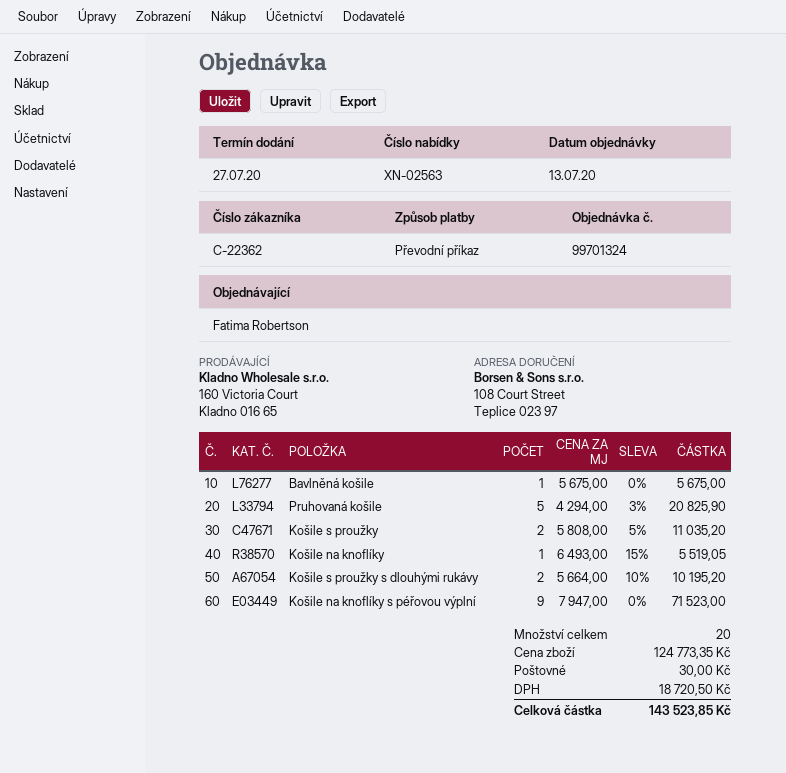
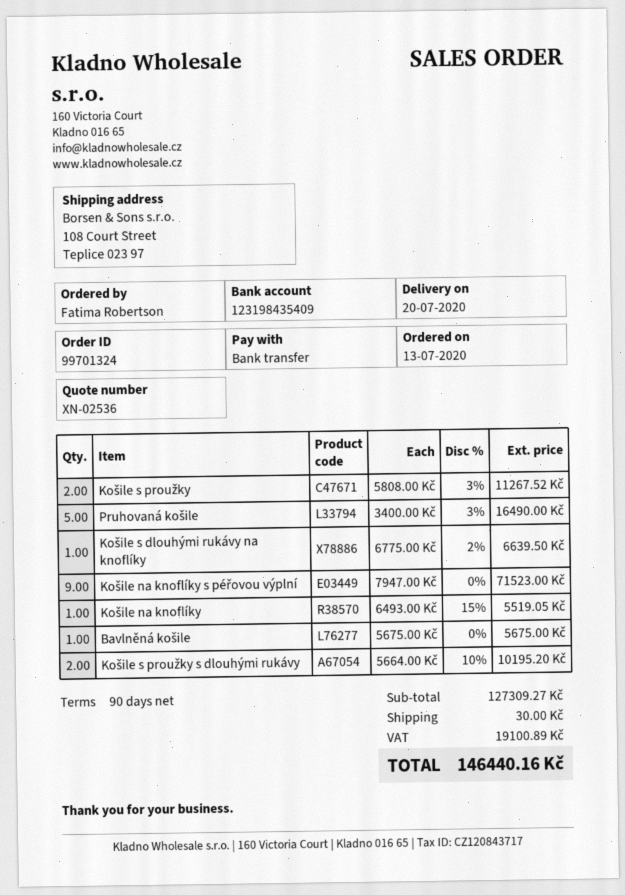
quote number: XN-02563 -> XN-02536
delivery date: 2020-07-27 -> 2020-07-20
Pruhovaná košile: 5 x 4294.00 - 3% = 20825.90 -> 5 x 3400.00 - 3% = 16490.00
Košile s proužky: 2 x 5808.00 - 5% = 11035.20 -> 2 x 5808.00 - 3% = 11267.52
Košile s dlouhými rukávy na knoflíky: none -> 1 x 6775.00 - 2% = 6639.50
subtotal: 124773.35 -> 127309.27
tax: 18720.50 -> 19100.89
total: 143523.85 -> 146440.16

